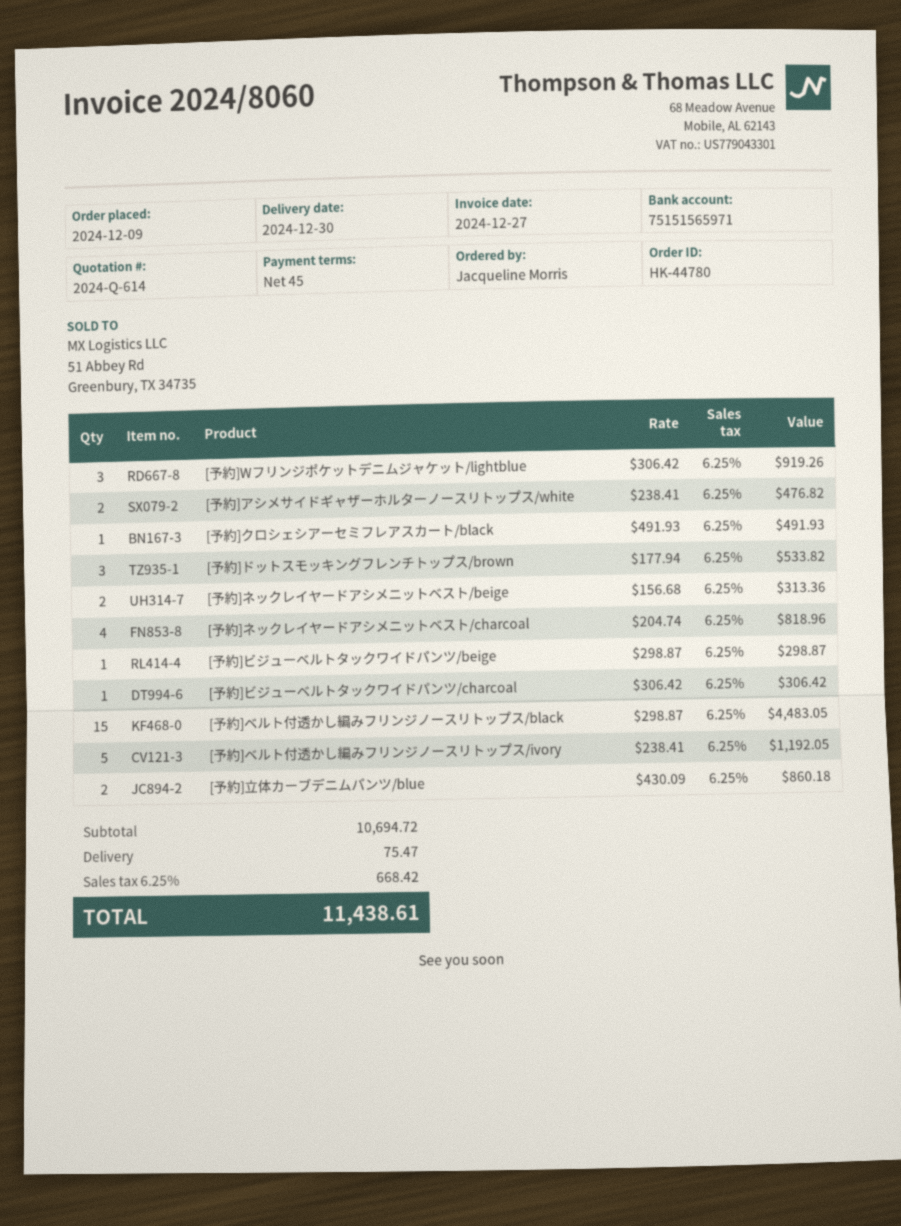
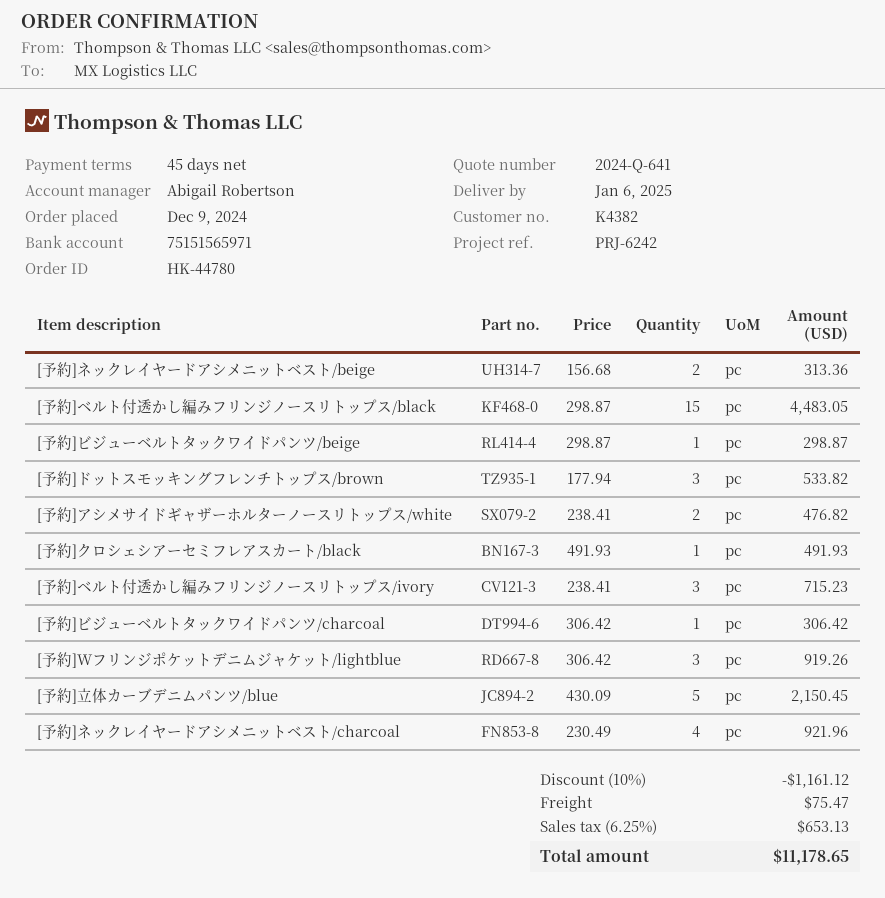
quote number: 2024-Q-614 -> 2024-Q-641
delivery date: 2024-12-30 -> 2025-01-06
[予約]ネックレイヤードアシメニットベスト/charcoal: 4 x 204.74 = 818.96 -> 4 x 230.49 = 921.96
[予約]ベルト付透かし編みフリンジノースリトップス/ivory: 5 x 238.41 = 1192.05 -> 3 x 238.41 = 715.23
[予約]立体カーブデニムパンツ/blue: 2 x 430.09 = 860.18 -> 5 x 430.09 = 2150.45
discount: none -> 10% = 1161.12
tax: 6.25% = 668.42 -> 6.25% = 653.13
total: 11438.61 -> 11178.65

